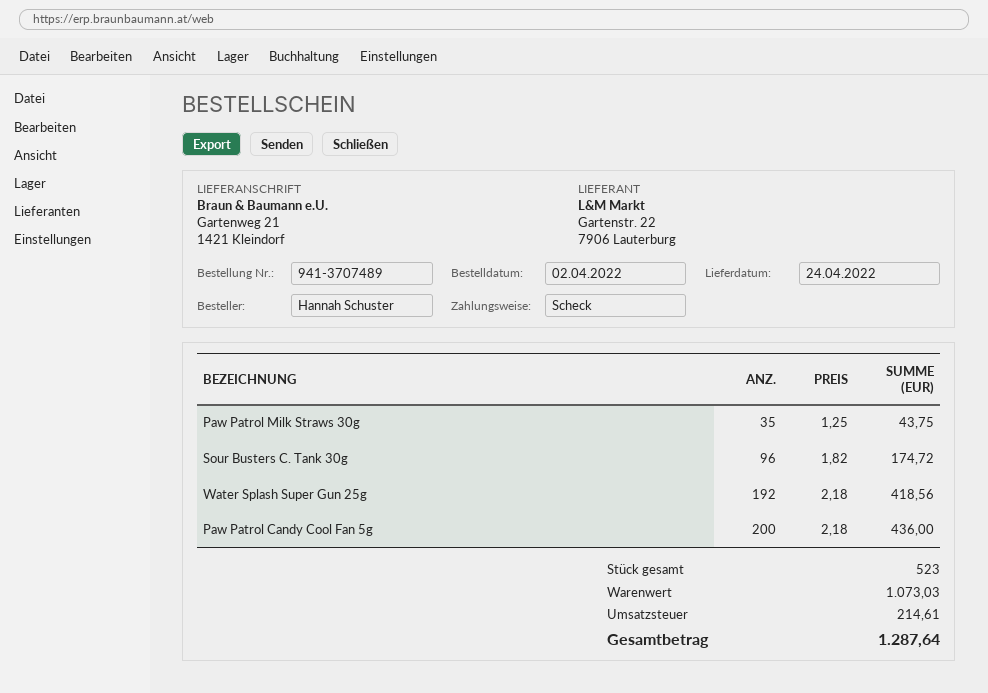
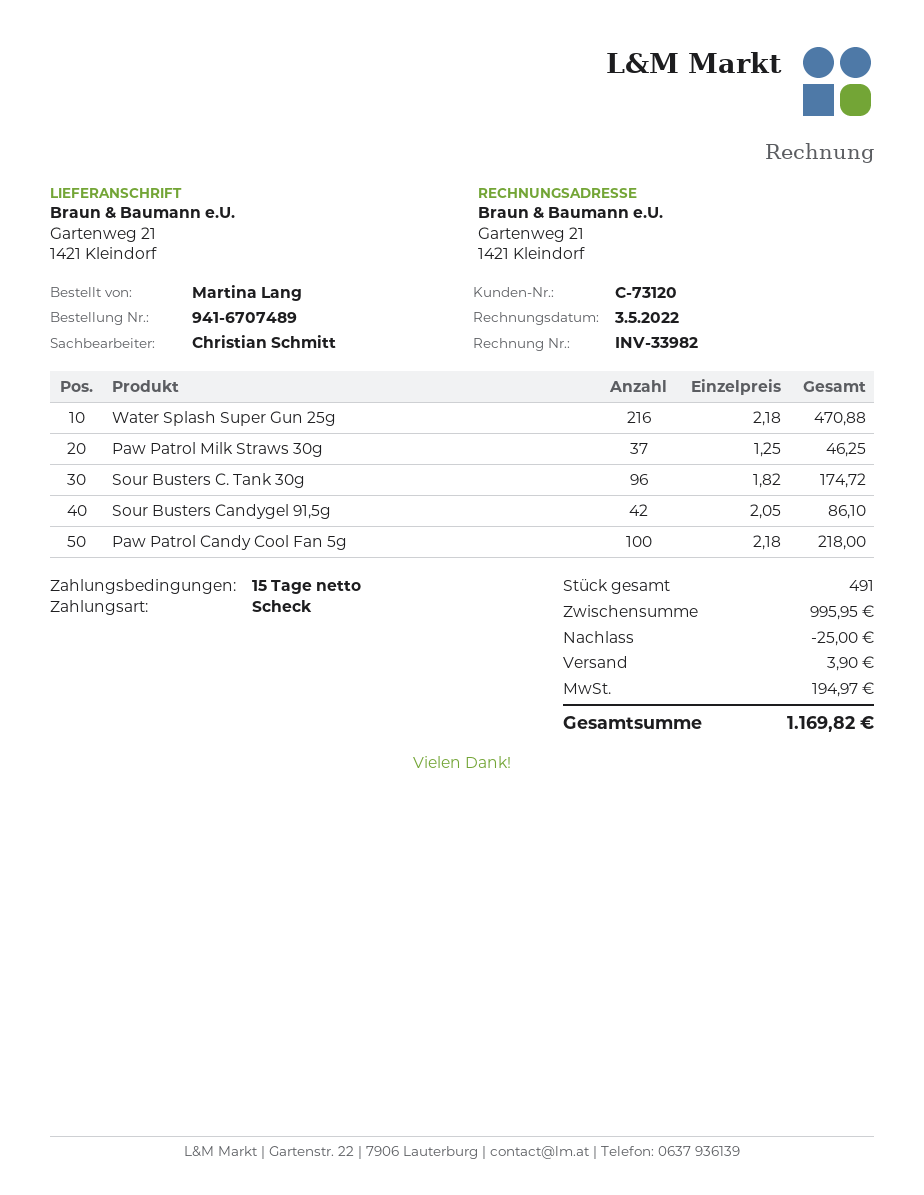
order number: 941-3707489 -> 941-6707489
ordered by: Hannah Schuster -> Martina Lang
Paw Patrol Milk Straws 30g: 35 x 1.25 = 43.75 -> 37 x 1.25 = 46.25
Water Splash Super Gun 25g: 192 x 2.18 = 418.56 -> 216 x 2.18 = 470.88
Paw Patrol Candy Cool Fan 5g: 200 x 2.18 = 436.00 -> 100 x 2.18 = 218.00
Sour Busters Candygel 91,5g: none -> 42 x 2.05 = 86.10
total quantity: 523 -> 491
subtotal: 1073.03 -> 995.95
discount: none -> 25.00
shipping: none -> 3.90
tax: 214.61 -> 194.97
total: 1287.64 -> 1169.82

